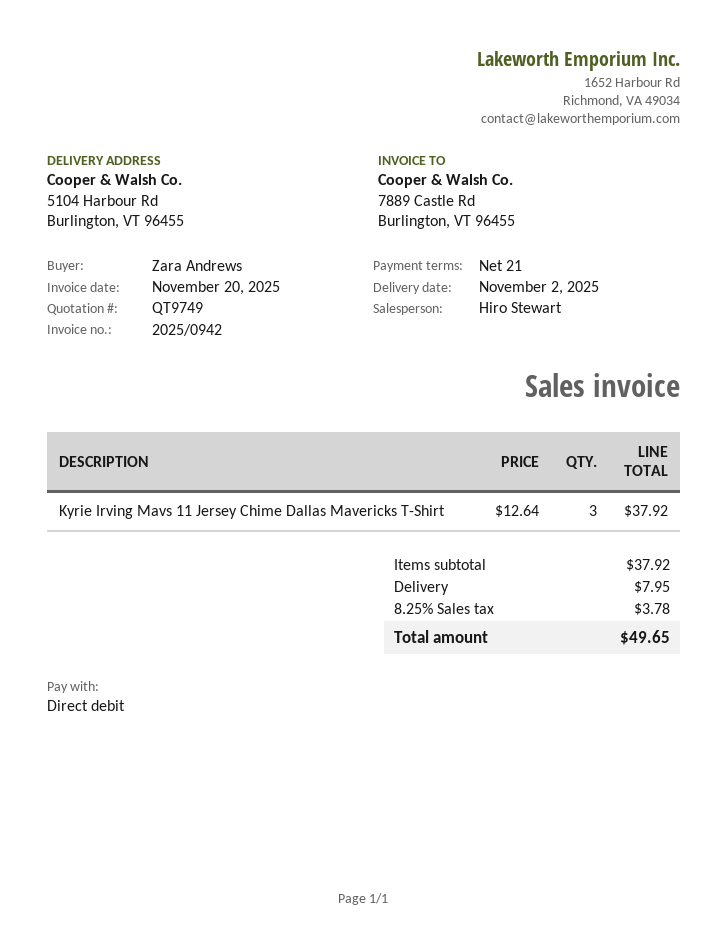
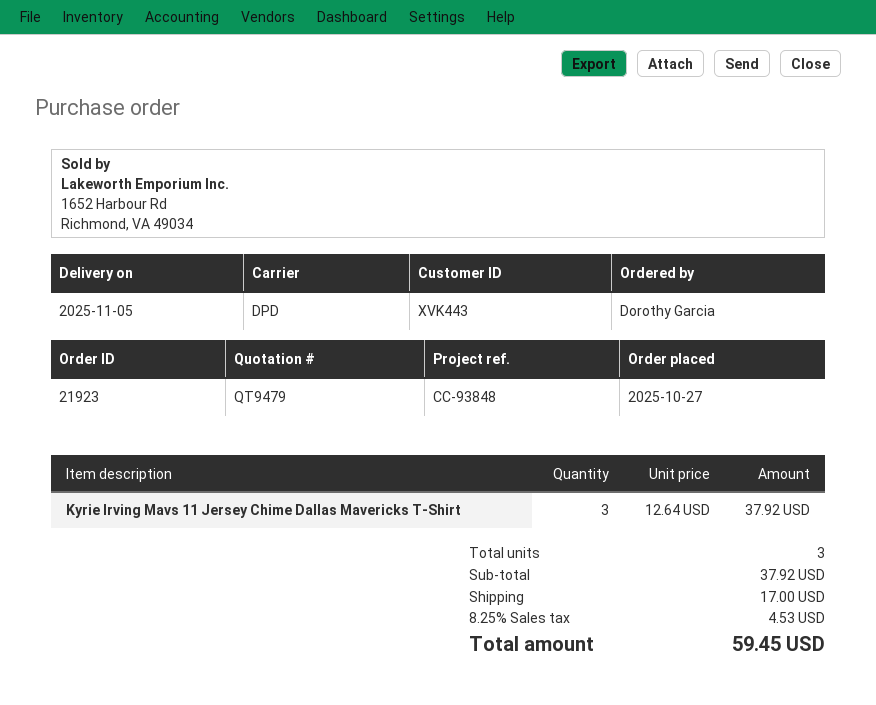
quote number: QT9749 -> QT9479
delivery date: 2025-11-02 -> 2025-11-05
ordered by: Zara Andrews -> Dorothy Garcia
shipping: 7.95 -> 17.00
tax: 8.25% = 3.78 -> 8.25% = 4.53
total: 49.65 -> 59.45

